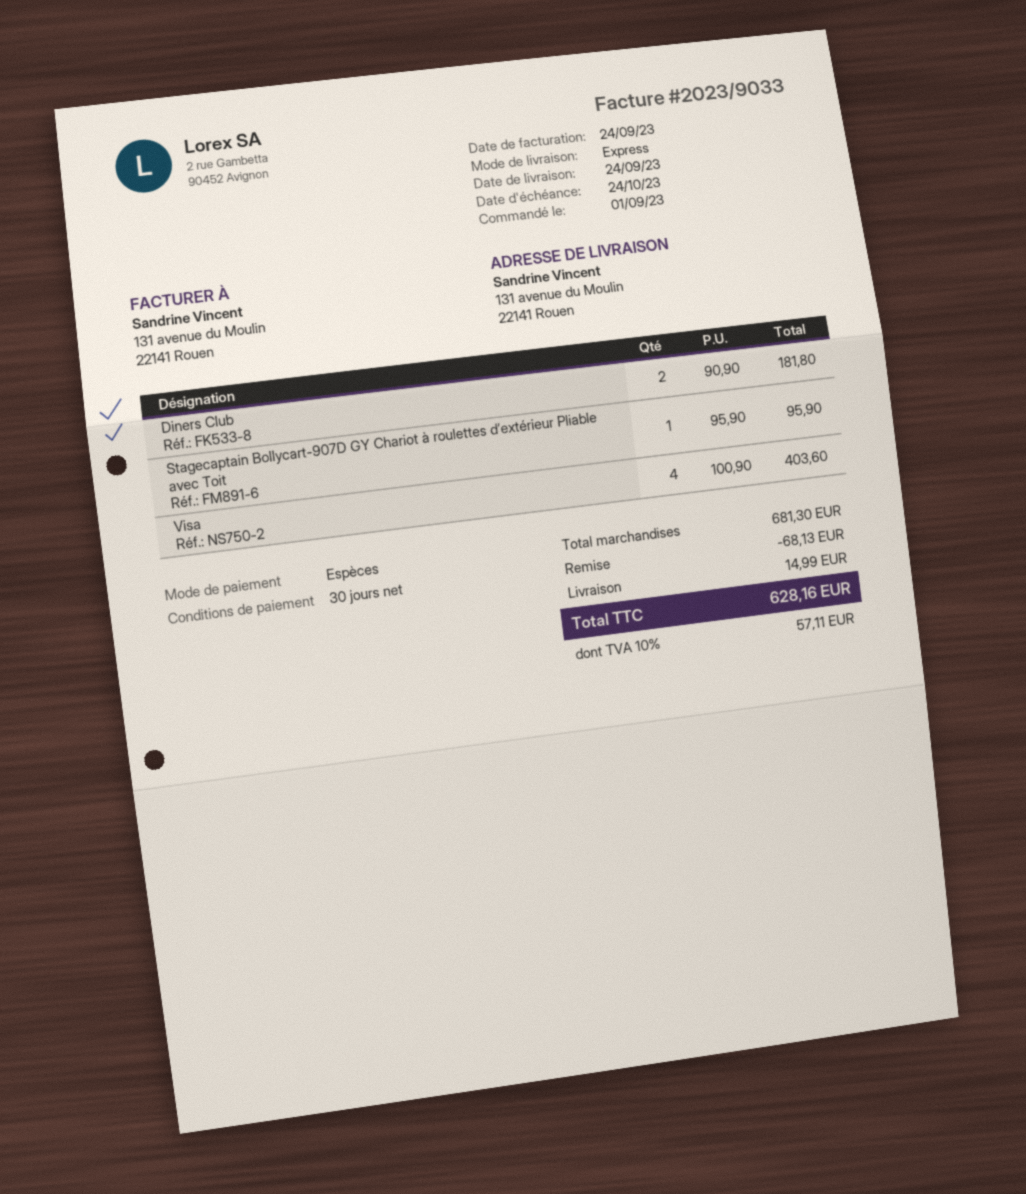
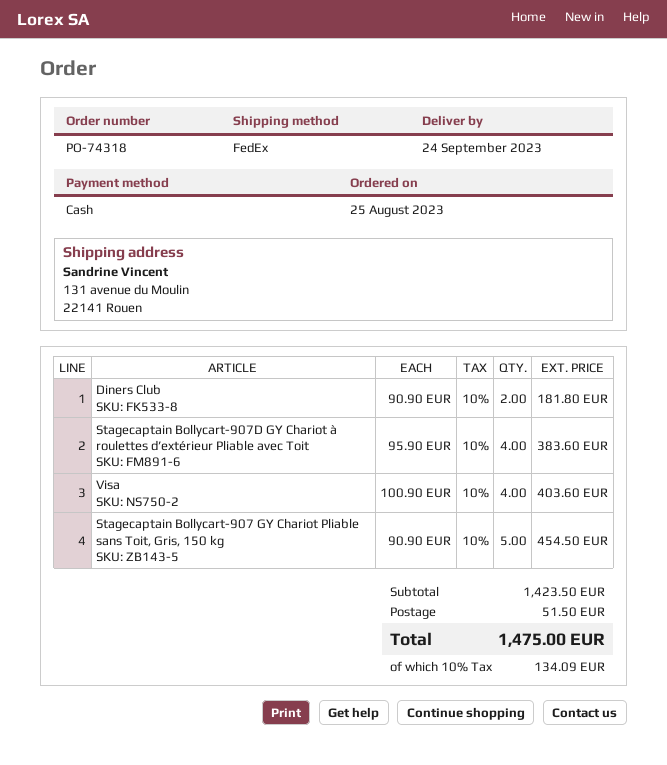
order date: 2023-09-01 -> 2023-08-25
shipping method: express -> FedEx
Stagecaptain Bollycart-907D GY Chariot à roulettes d’extérieur Pliable avec Toit: 1 x 95.90 = 95.90 -> 4 x 95.90 = 383.60
Stagecaptain Bollycart-907 GY Chariot Pliable sans Toit, Gris, 150 kg: none -> 5 x 90.90 = 454.50
subtotal: 681.30 -> 1423.50
discount: 68.13 -> none
shipping: 14.99 -> 51.50
tax: 10% = 57.11 -> 10% = 134.09
total: 628.16 -> 1475.00

